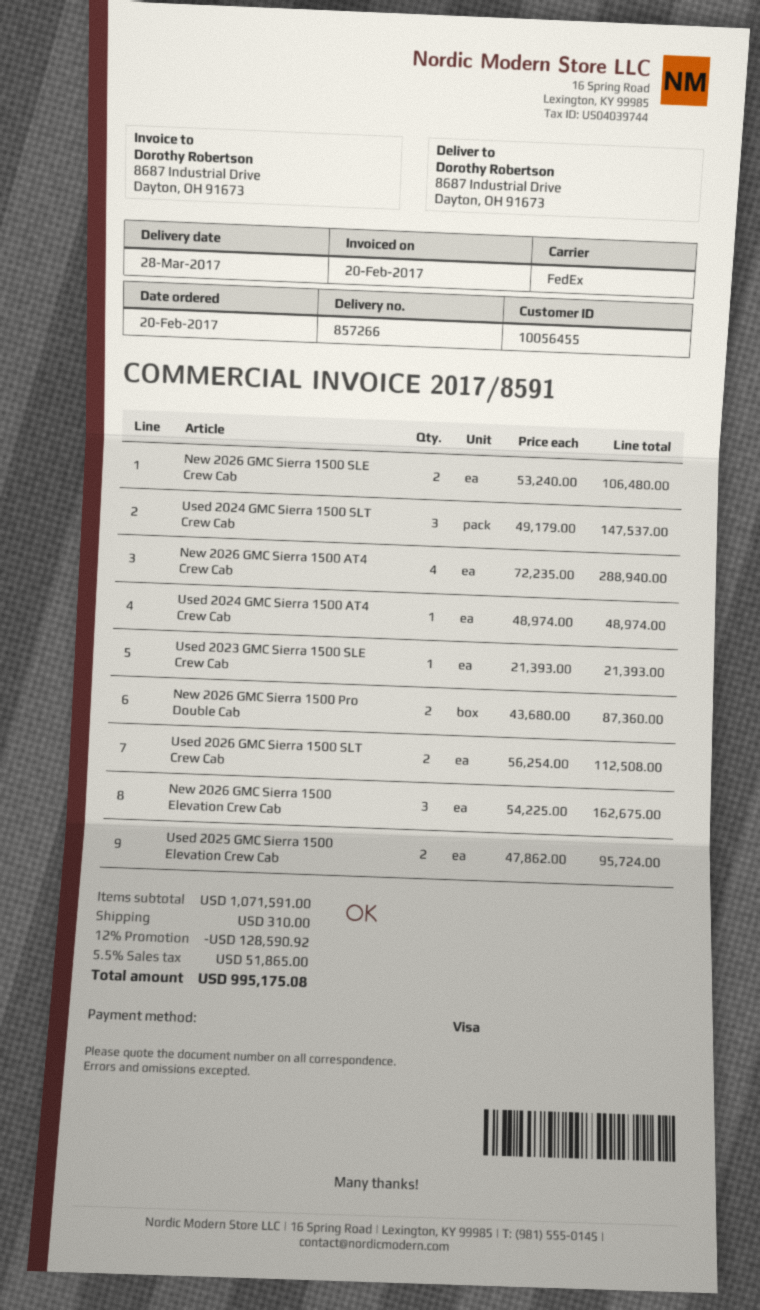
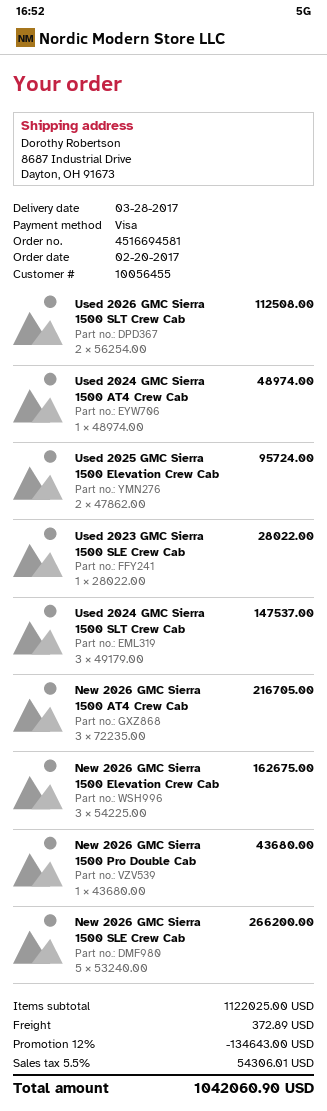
New 2026 GMC Sierra 1500 SLE Crew Cab: 2 x 53240.00 = 106480.00 -> 5 x 53240.00 = 266200.00
New 2026 GMC Sierra 1500 AT4 Crew Cab: 4 x 72235.00 = 288940.00 -> 3 x 72235.00 = 216705.00
Used 2023 GMC Sierra 1500 SLE Crew Cab: 1 x 21393.00 = 21393.00 -> 1 x 28022.00 = 28022.00
New 2026 GMC Sierra 1500 Pro Double Cab: 2 x 43680.00 = 87360.00 -> 1 x 43680.00 = 43680.00
subtotal: 1071591.00 -> 1122025.00
discount: 12% = 128590.92 -> 12% = 134643.00
shipping: 310.00 -> 372.89
tax: 5.5% = 51865.00 -> 5.5% = 54306.01
total: 995175.08 -> 1042060.90

